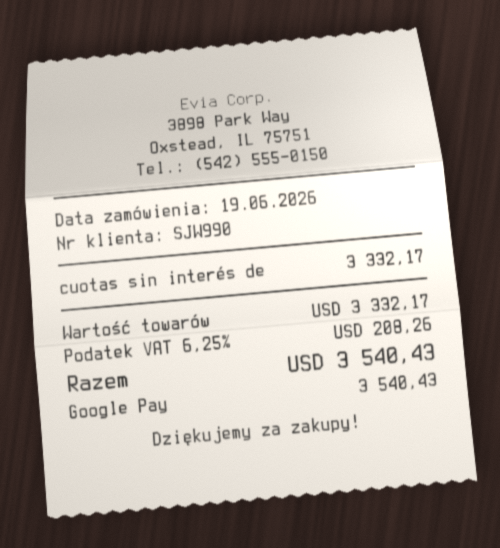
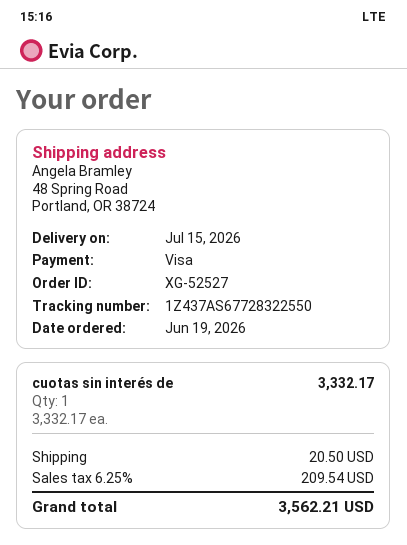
payment method: Google Pay -> Visa
shipping: none -> 20.50
tax: 6.25% = 208.26 -> 6.25% = 209.54
total: 3540.43 -> 3562.21

